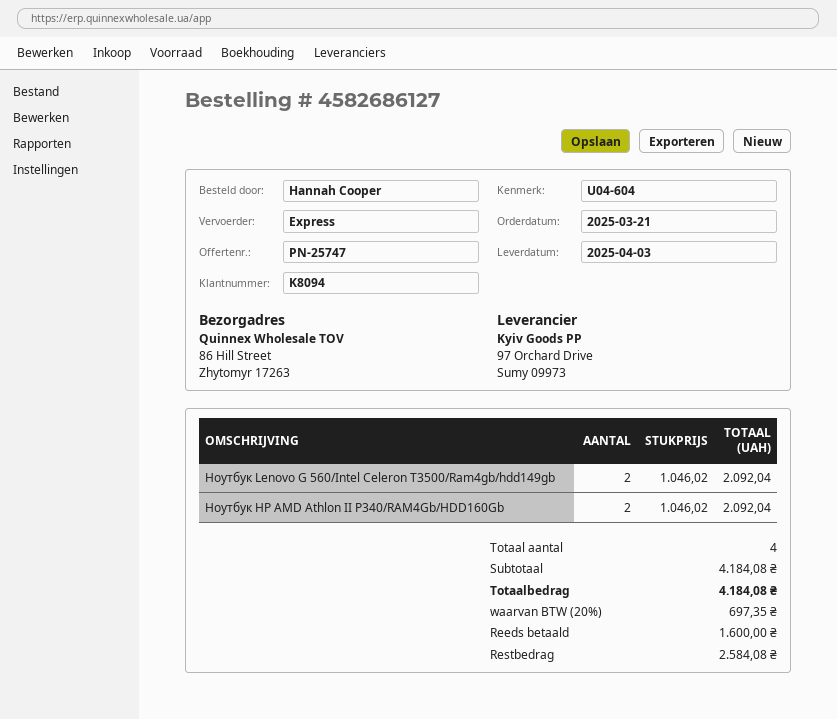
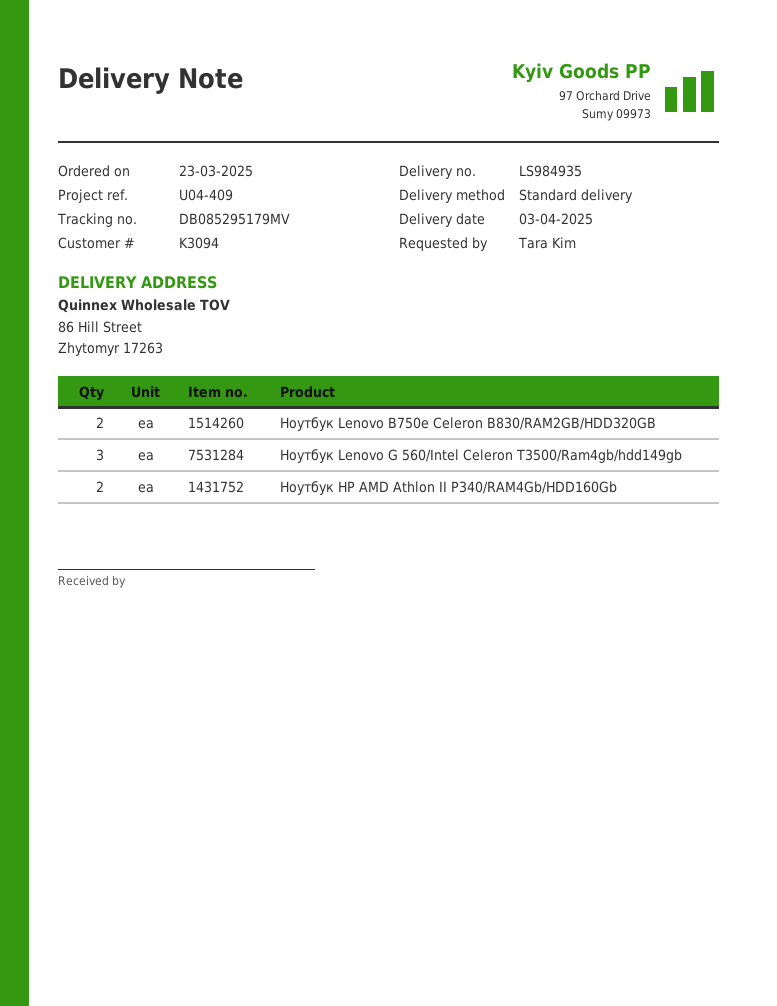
order date: 2025-03-21 -> 2025-03-23
customer number: K8094 -> K3094
reference: U04-604 -> U04-409
ordered by: Hannah Cooper -> Tara Kim
shipping method: express -> standard
Ноутбук Lenovo G 560/Intel Celeron T3500/Ram4gb/hdd149gb: 2 -> 3
Ноутбук Lenovo B750e Celeron B830/RAM2GB/HDD320GB: none -> 2

